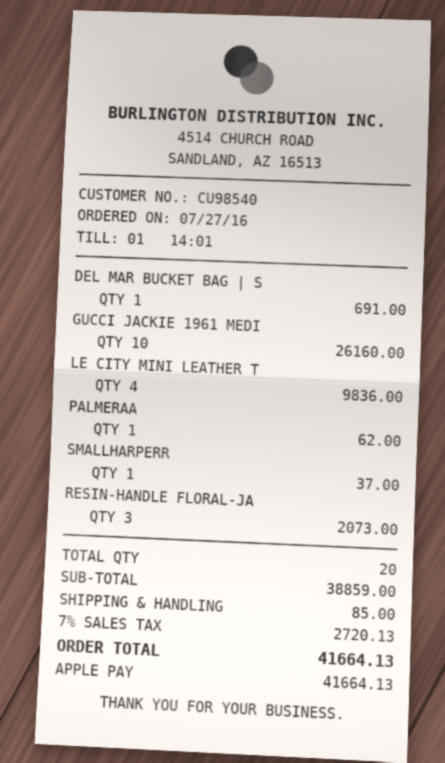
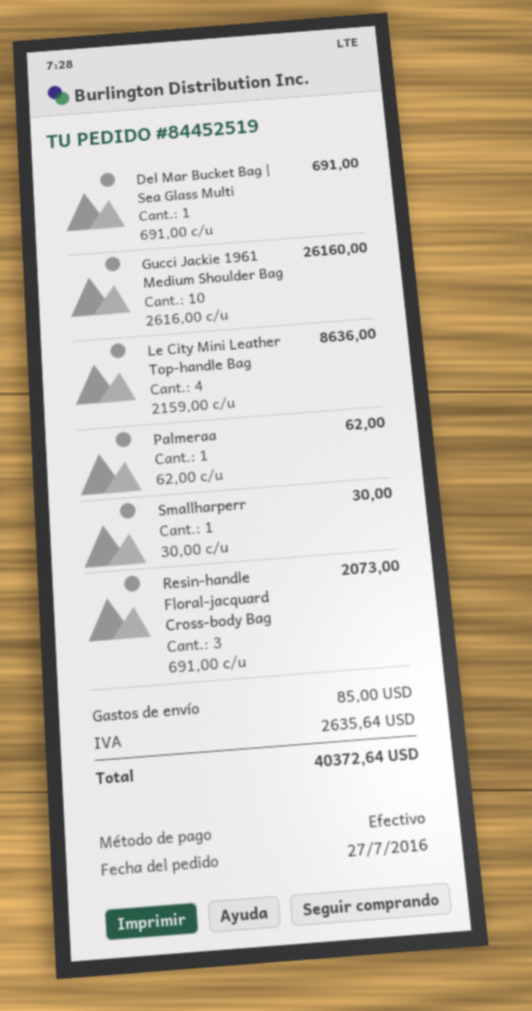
payment method: Apple Pay -> cash
LE CITY MINI LEATHER T: 4 for 9836.00 -> 4 for 8636.00
SMALLHARPERR: 1 for 37.00 -> 1 for 30.00
tax: 2720.13 -> 2635.64
total: 41664.13 -> 40372.64

